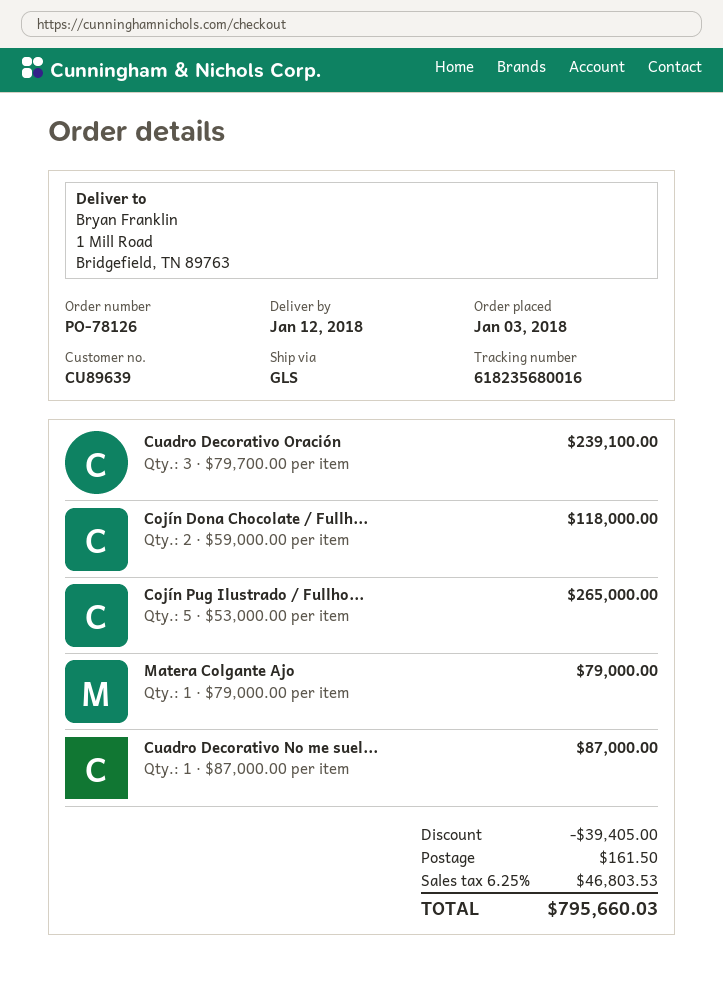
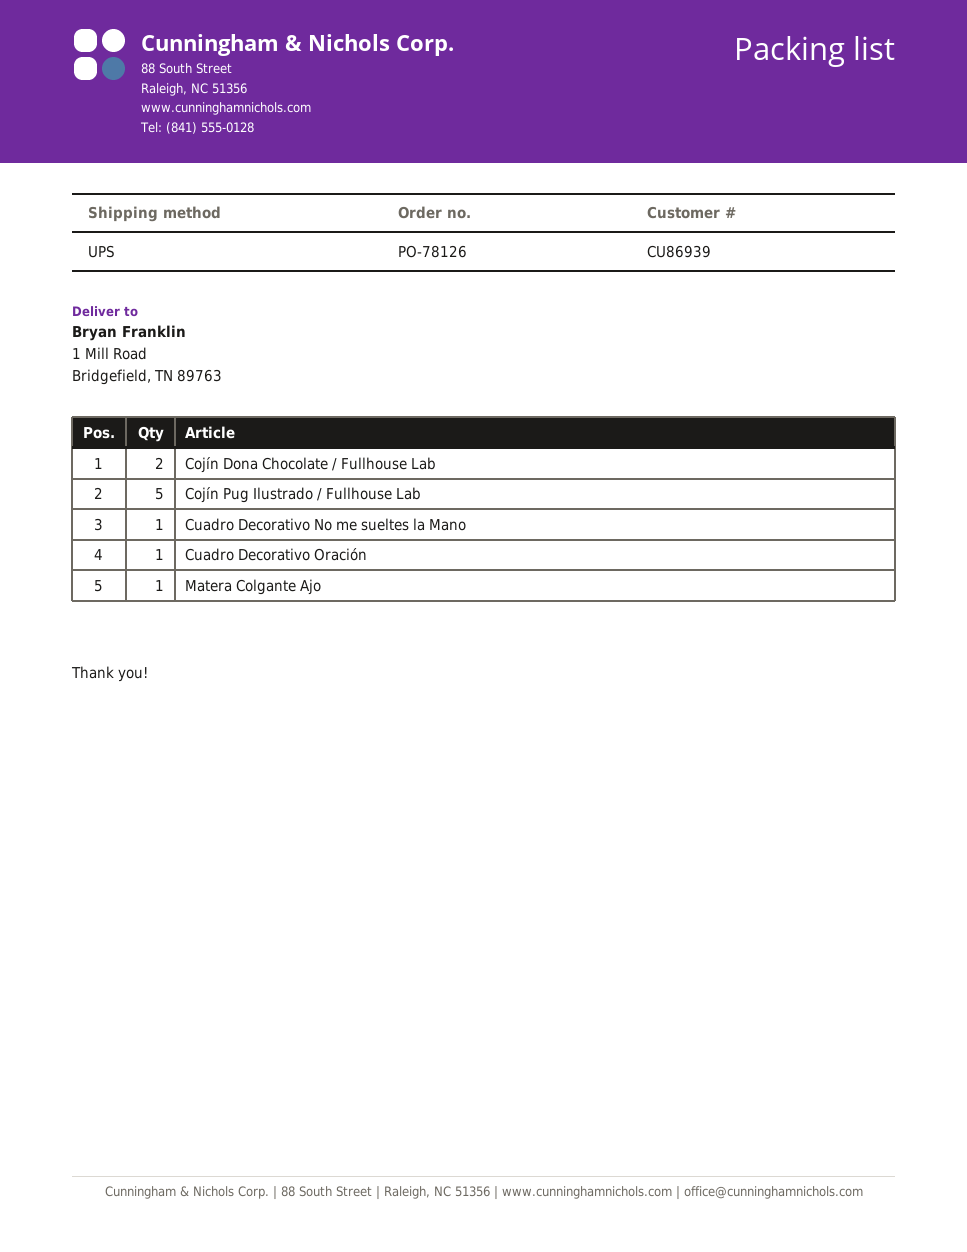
customer number: CU89639 -> CU86939
shipping method: GLS -> UPS
Cuadro Decorativo Oración: 3 -> 1

